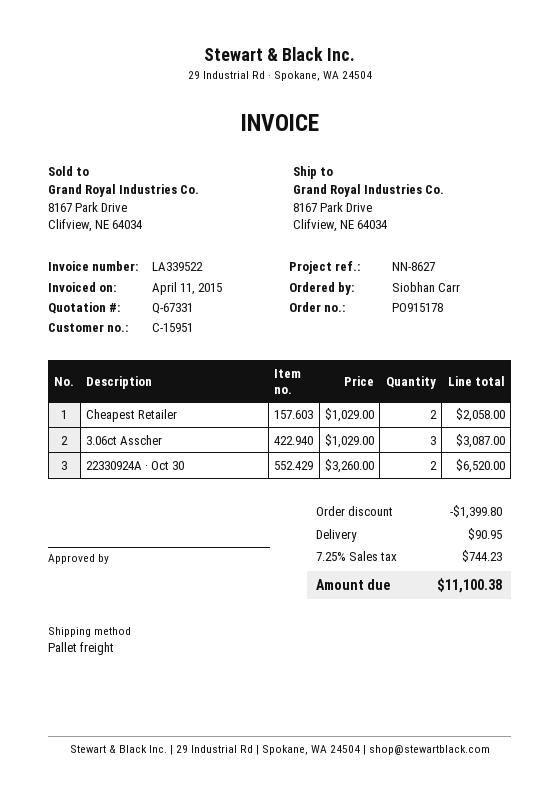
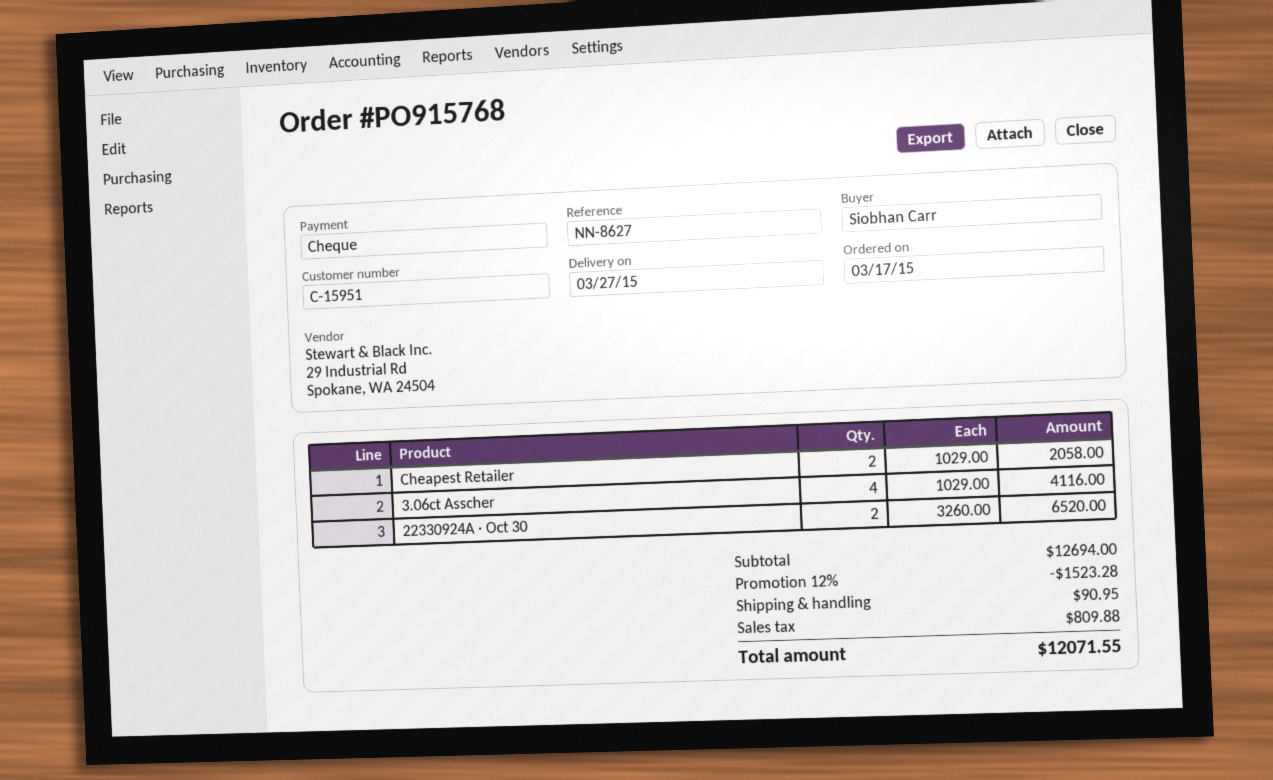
order number: PO915178 -> PO915768
3.06ct Asscher: 3 x 1029.00 = 3087.00 -> 4 x 1029.00 = 4116.00
discount: 1399.80 -> 1523.28
tax: 744.23 -> 809.88
total: 11100.38 -> 12071.55

